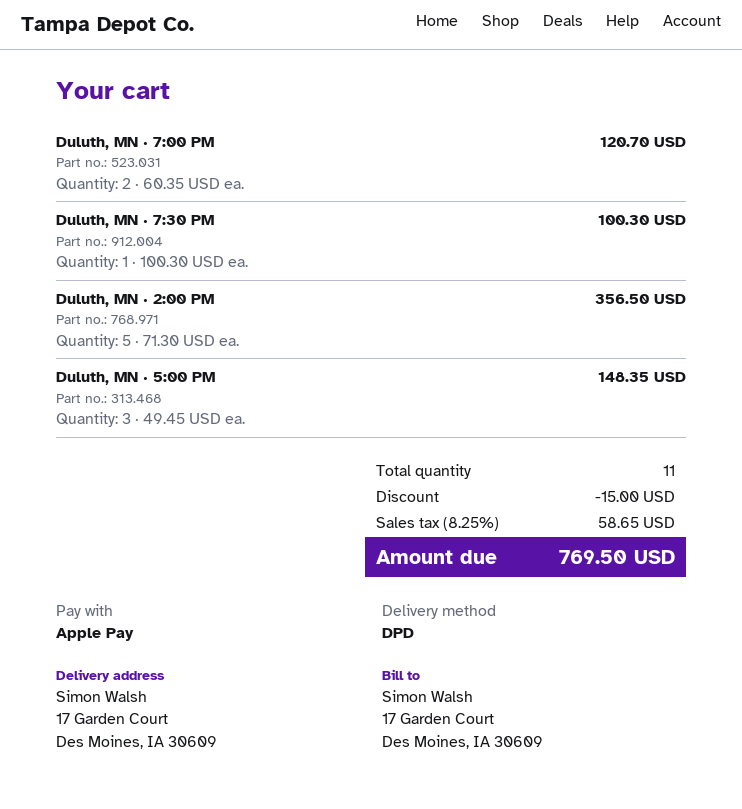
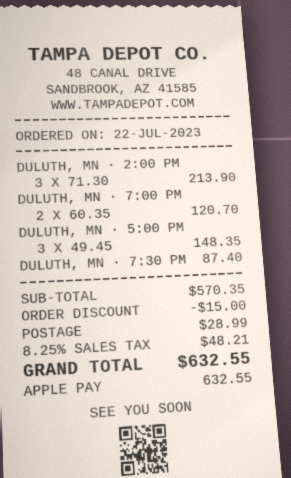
Duluth, MN · 7:30 PM: 1 x 100.30 = 100.30 -> 1 x 87.40 = 87.40
Duluth, MN · 2:00 PM: 5 x 71.30 = 356.50 -> 3 x 71.30 = 213.90
shipping: none -> 28.99
tax: 8.25% = 58.65 -> 8.25% = 48.21
total: 769.50 -> 632.55

